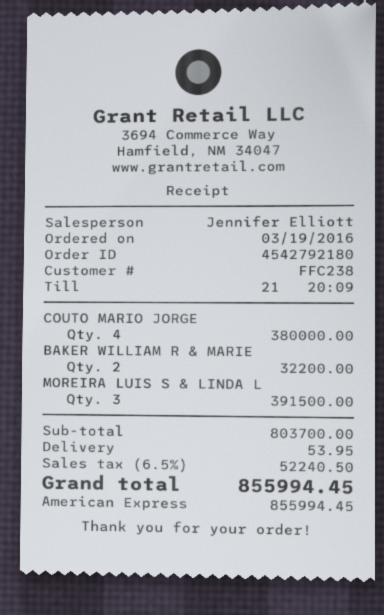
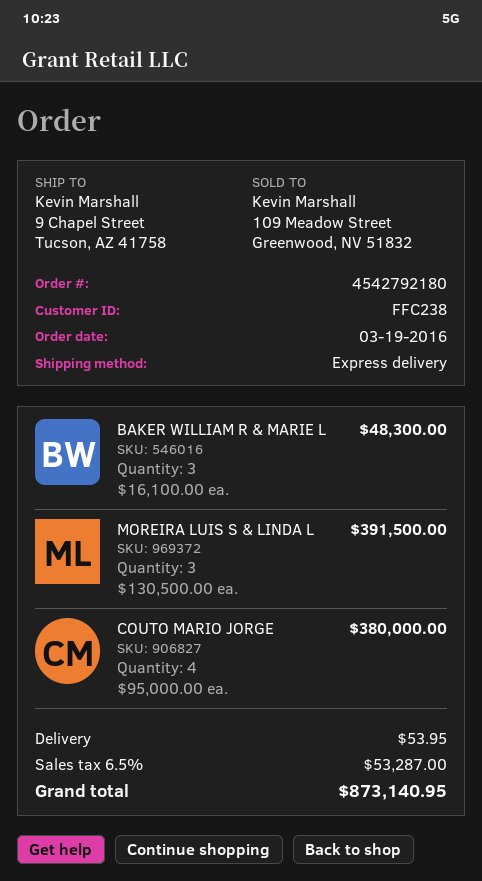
BAKER WILLIAM R & MARIE: 2 for 32200.00 -> 3 for 48300.00
tax: 6.5% = 52240.50 -> 6.5% = 53287.00
total: 855994.45 -> 873140.95

